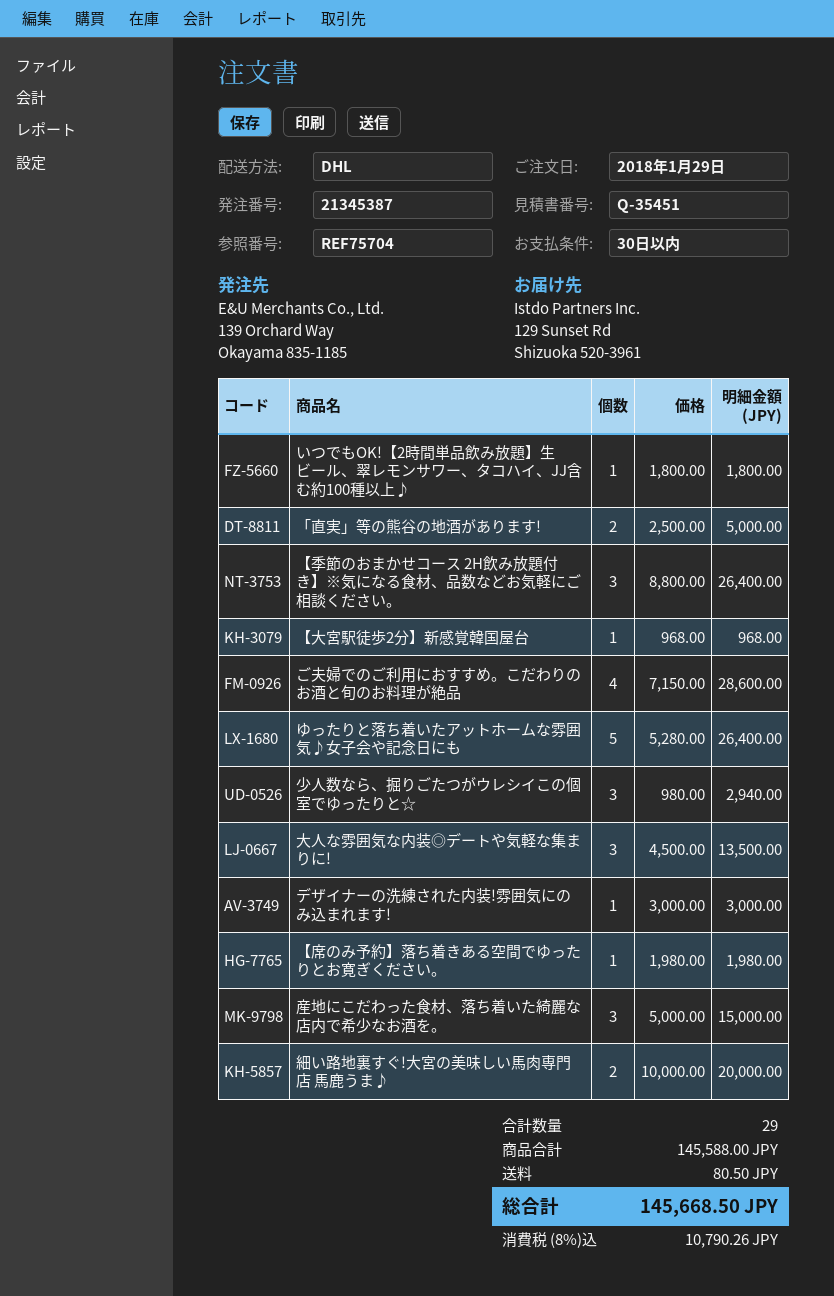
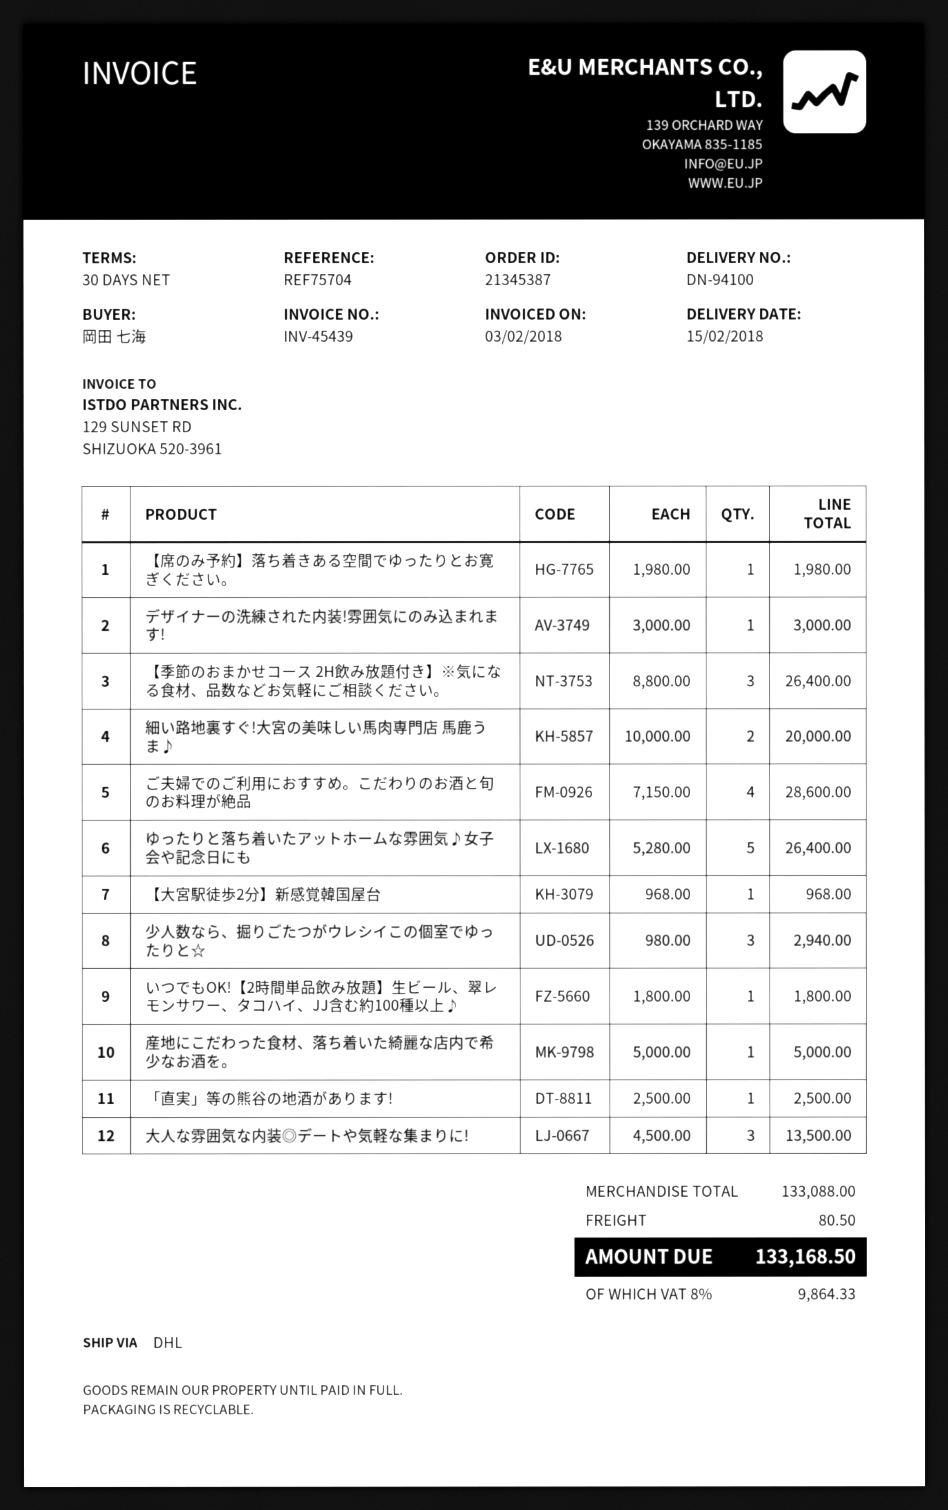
「直実」等の熊谷の地酒があります!: 2 x 2500.00 = 5000.00 -> 1 x 2500.00 = 2500.00
産地にこだわった食材、落ち着いた綺麗な店内で希少なお酒を。: 3 x 5000.00 = 15000.00 -> 1 x 5000.00 = 5000.00
subtotal: 145588.00 -> 133088.00
tax: 8% = 10790.26 -> 8% = 9864.33
total: 145668.50 -> 133168.50

